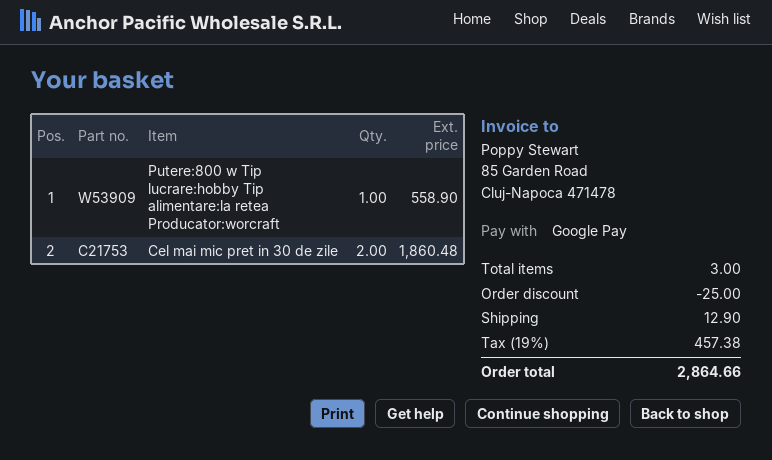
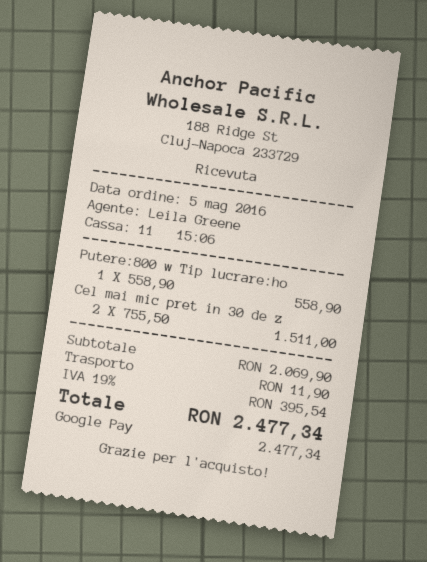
Cel mai mic pret in 30 de zile: 2 for 1860.48 -> 2 for 1511.00
discount: 25.00 -> none
shipping: 12.90 -> 11.90
tax: 19% = 457.38 -> 19% = 395.54
total: 2864.66 -> 2477.34

